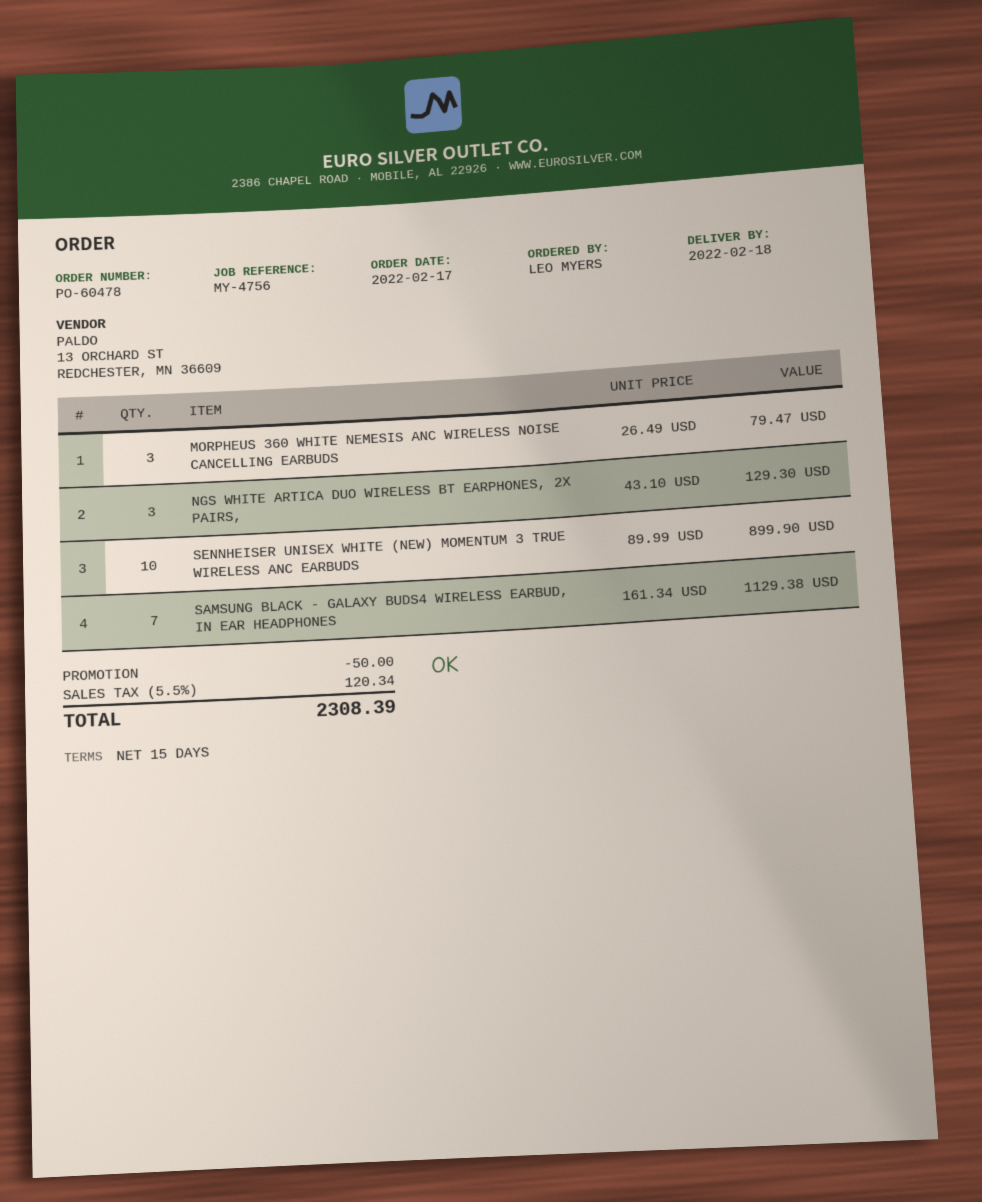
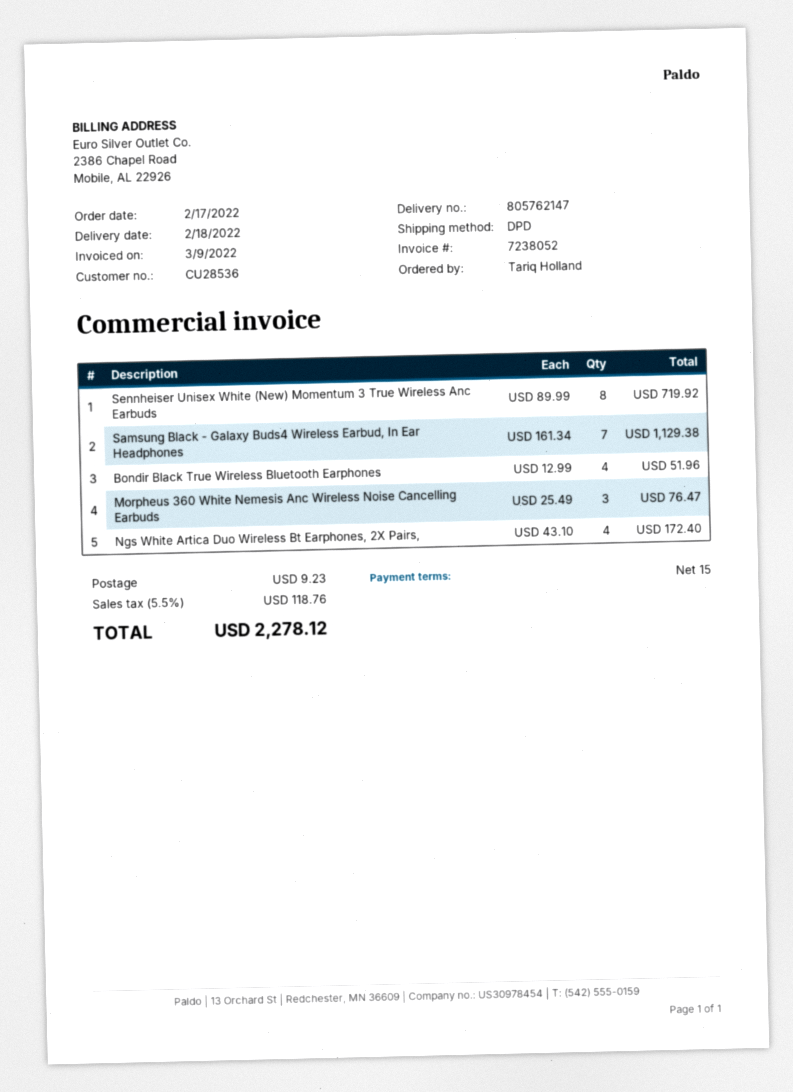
ordered by: LEO MYERS -> Tariq Holland
MORPHEUS 360 WHITE NEMESIS ANC WIRELESS NOISE CANCELLING EARBUDS: 3 x 26.49 = 79.47 -> 3 x 25.49 = 76.47
NGS WHITE ARTICA DUO WIRELESS BT EARPHONES, 2X PAIRS,: 3 x 43.10 = 129.30 -> 4 x 43.10 = 172.40
SENNHEISER UNISEX WHITE (NEW) MOMENTUM 3 TRUE WIRELESS ANC EARBUDS: 10 x 89.99 = 899.90 -> 8 x 89.99 = 719.92
Bondir Black True Wireless Bluetooth Earphones: none -> 4 x 12.99 = 51.96
discount: 50.00 -> none
shipping: none -> 9.23
tax: 5.5% = 120.34 -> 5.5% = 118.76
total: 2308.39 -> 2278.12

